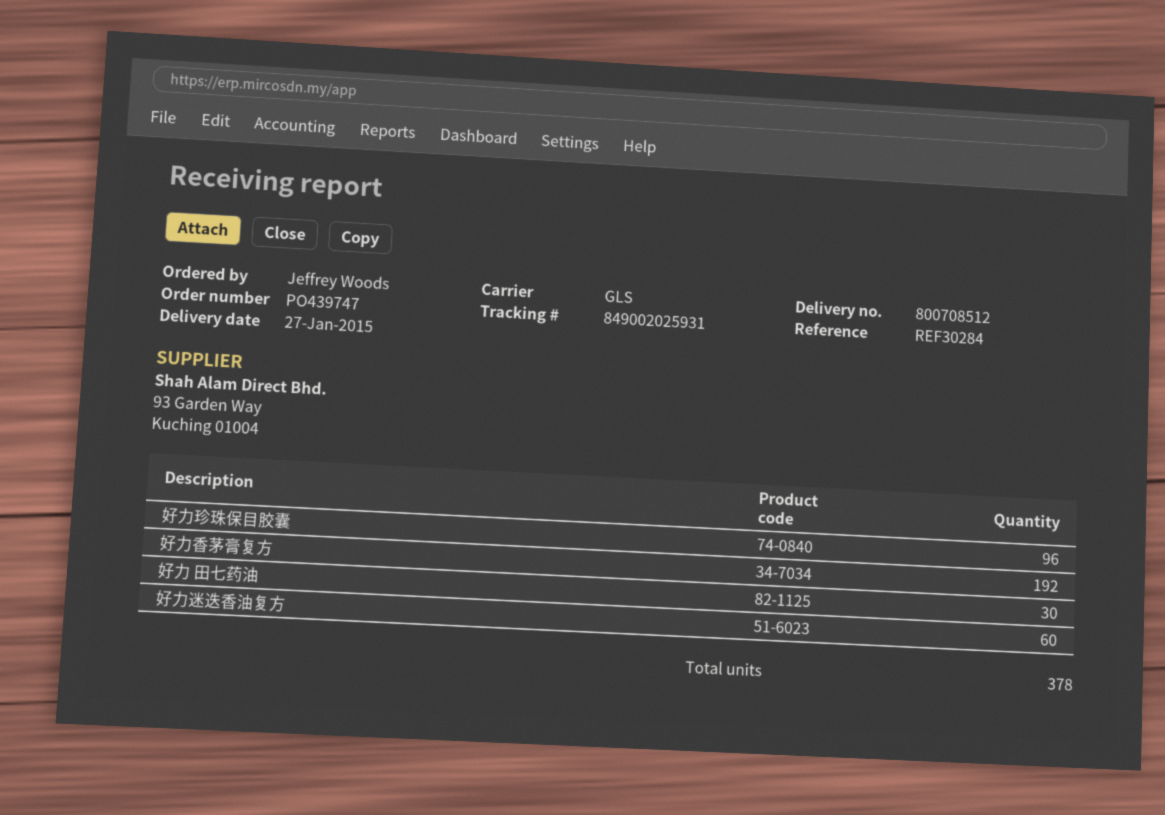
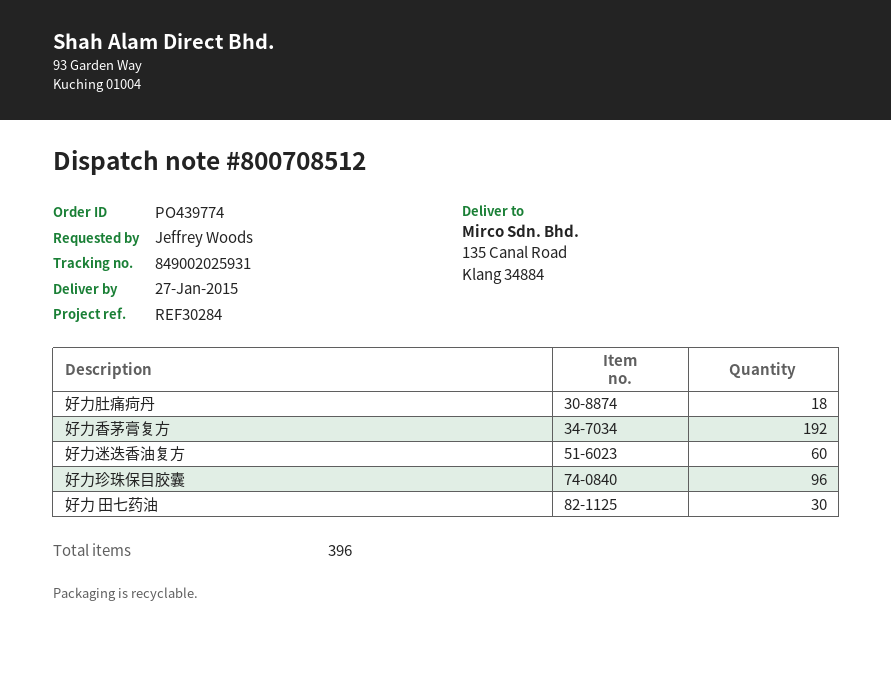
order number: PO439747 -> PO439774
好力肚痛疴丹: none -> 18
total quantity: 378 -> 396

